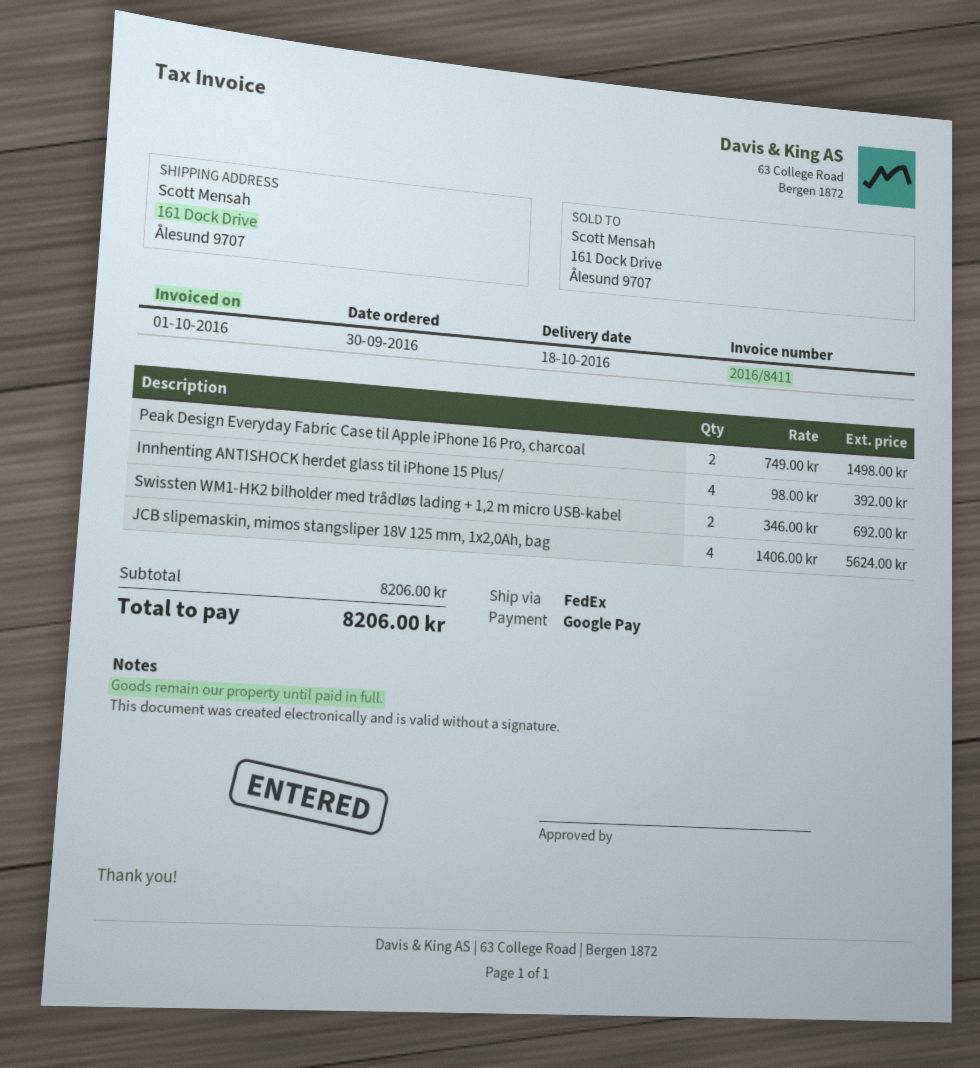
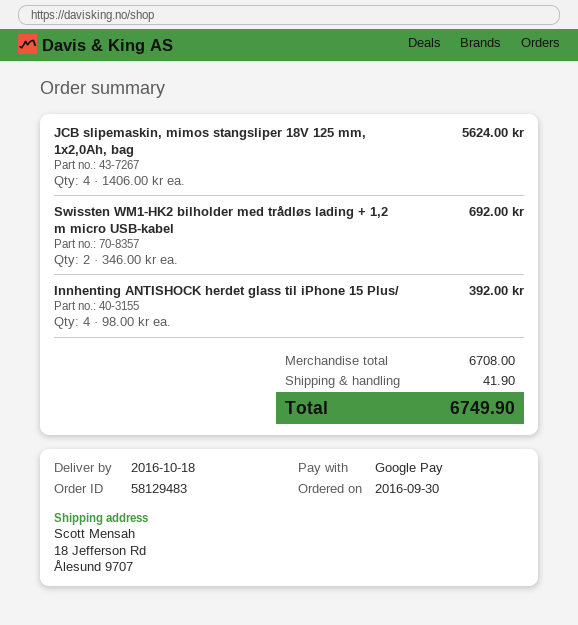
ship to: 161 Dock Drive, Ålesund 9707 -> 18 Jefferson Rd, Ålesund 9707
Peak Design Everyday Fabric Case til Apple iPhone 16 Pro, charcoal: 2 x 749.00 = 1498.00 -> none
subtotal: 8206.00 -> 6708.00
shipping: none -> 41.90
total: 8206.00 -> 6749.90

